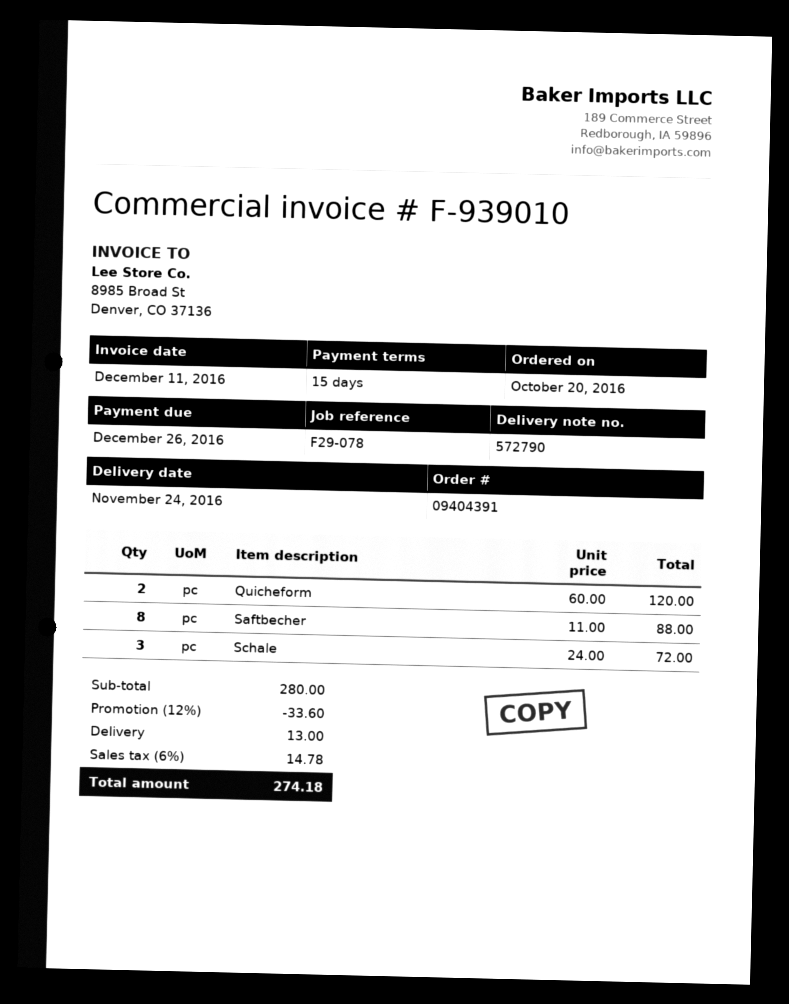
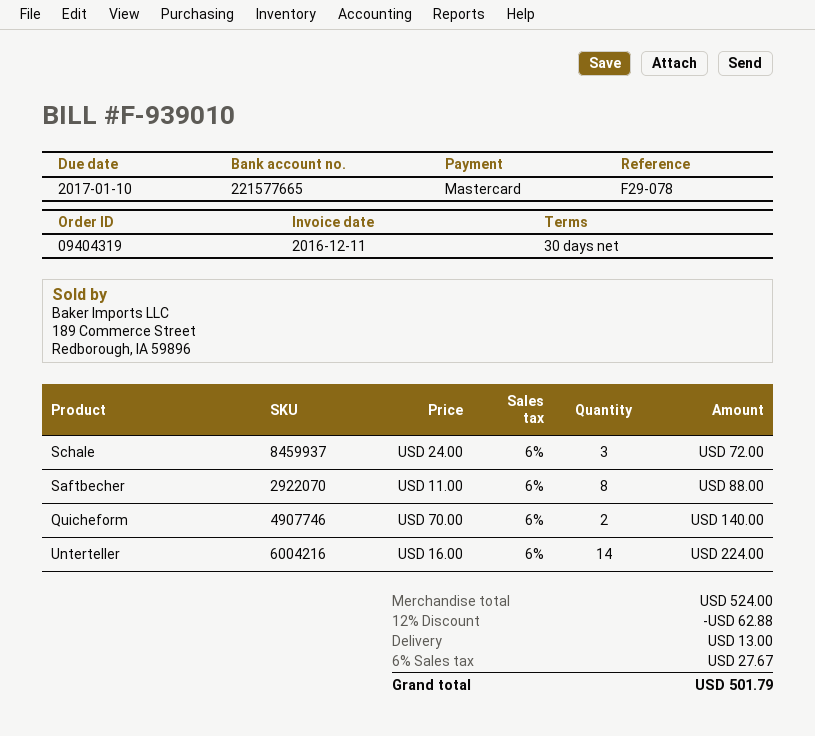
order number: 09404391 -> 09404319
payment terms: 15 days -> 30 days
due date: 2016-12-26 -> 2017-01-10
Quicheform: 2 x 60.00 = 120.00 -> 2 x 70.00 = 140.00
Unterteller: none -> 14 x 16.00 = 224.00
subtotal: 280.00 -> 524.00
discount: 12% = 33.60 -> 12% = 62.88
tax: 6% = 14.78 -> 6% = 27.67
total: 274.18 -> 501.79

